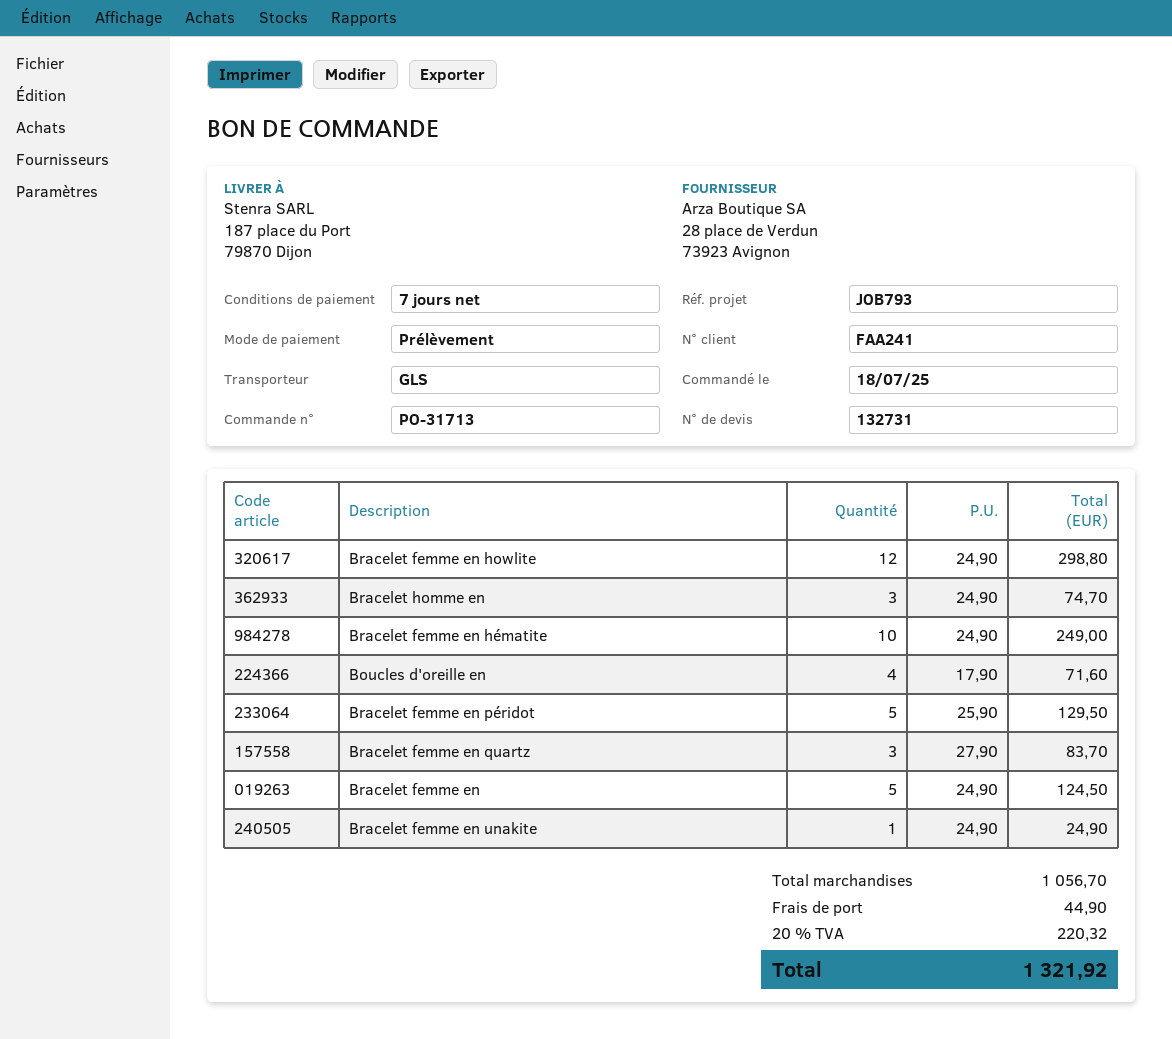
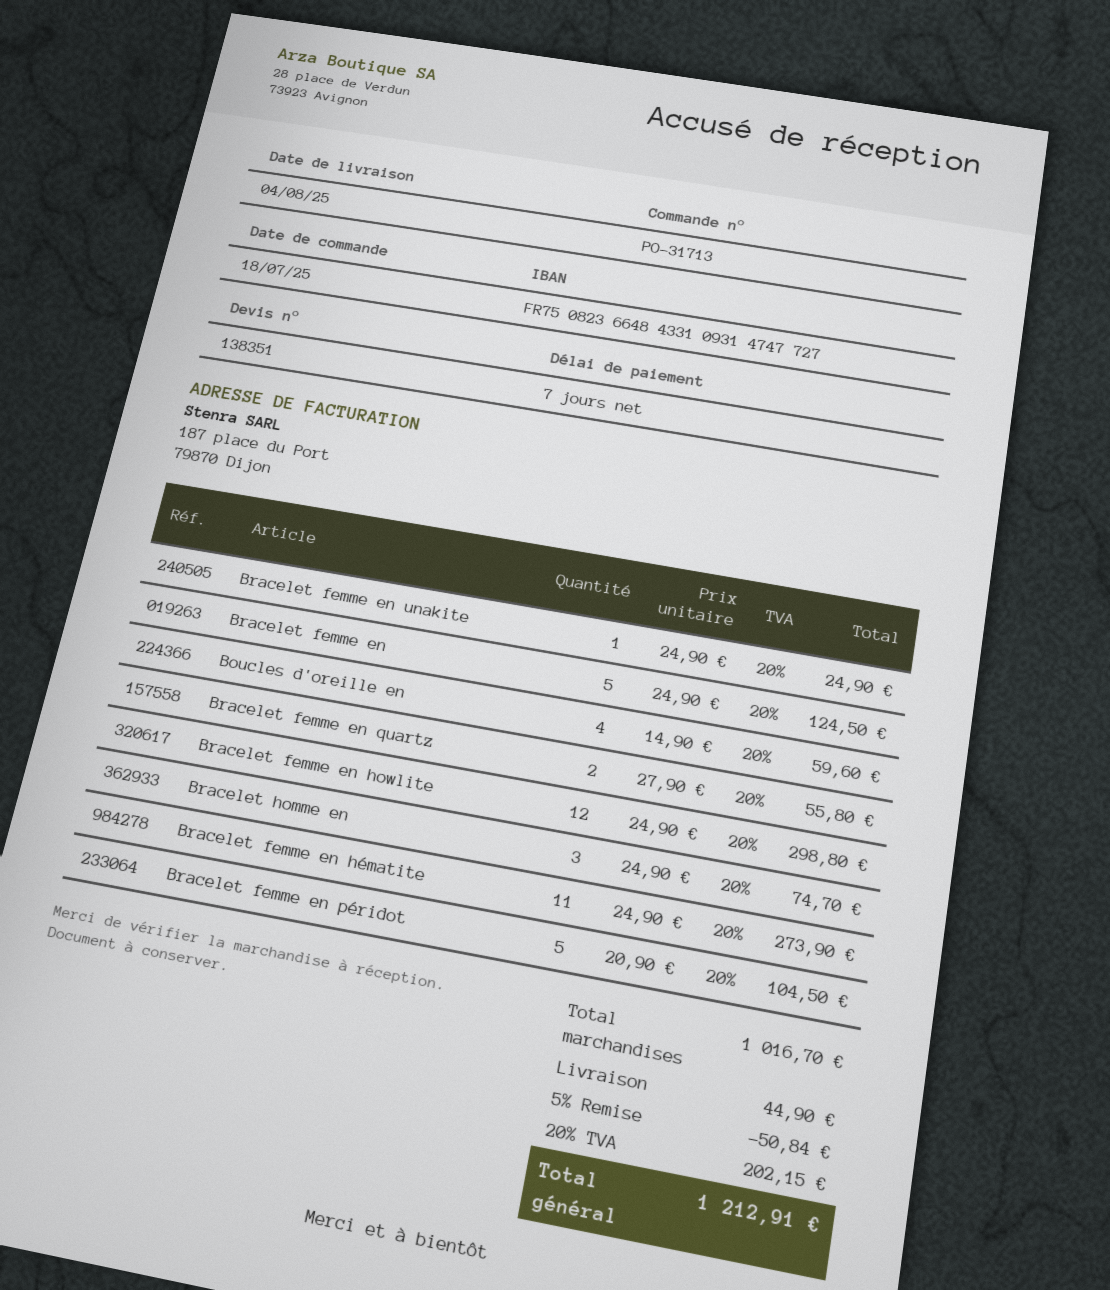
quote number: 132731 -> 138351
Bracelet femme en hématite: 10 x 24.90 = 249.00 -> 11 x 24.90 = 273.90
Boucles d'oreille en: 4 x 17.90 = 71.60 -> 4 x 14.90 = 59.60
Bracelet femme en péridot: 5 x 25.90 = 129.50 -> 5 x 20.90 = 104.50
Bracelet femme en quartz: 3 x 27.90 = 83.70 -> 2 x 27.90 = 55.80
subtotal: 1056.70 -> 1016.70
discount: none -> 5% = 50.84
tax: 20% = 220.32 -> 20% = 202.15
total: 1321.92 -> 1212.91

